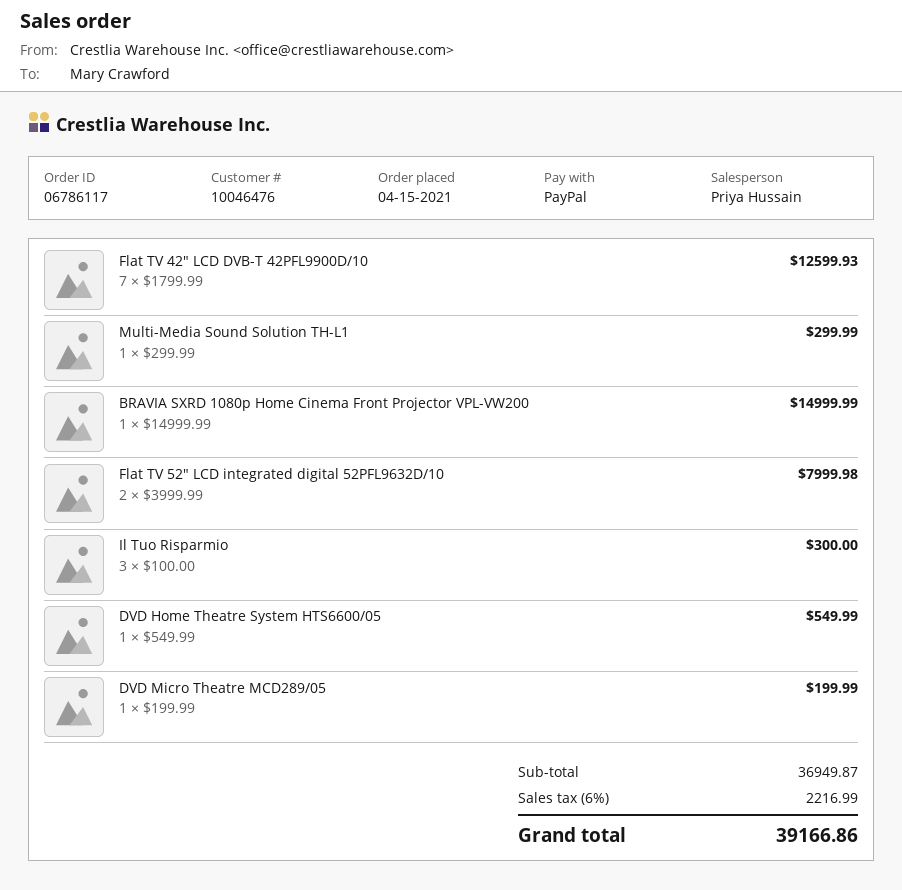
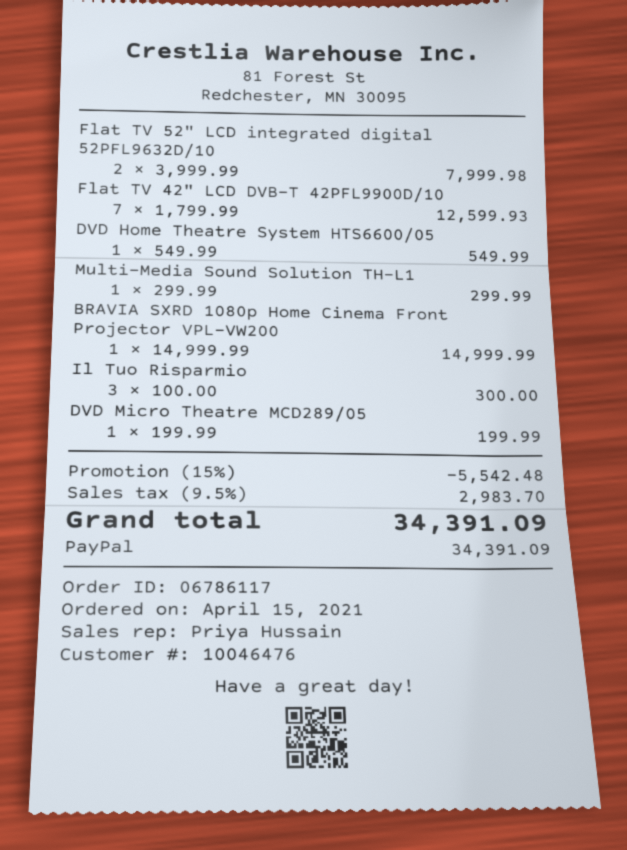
discount: none -> 15% = 5542.48
tax: 6% = 2216.99 -> 9.5% = 2983.70
total: 39166.86 -> 34391.09

